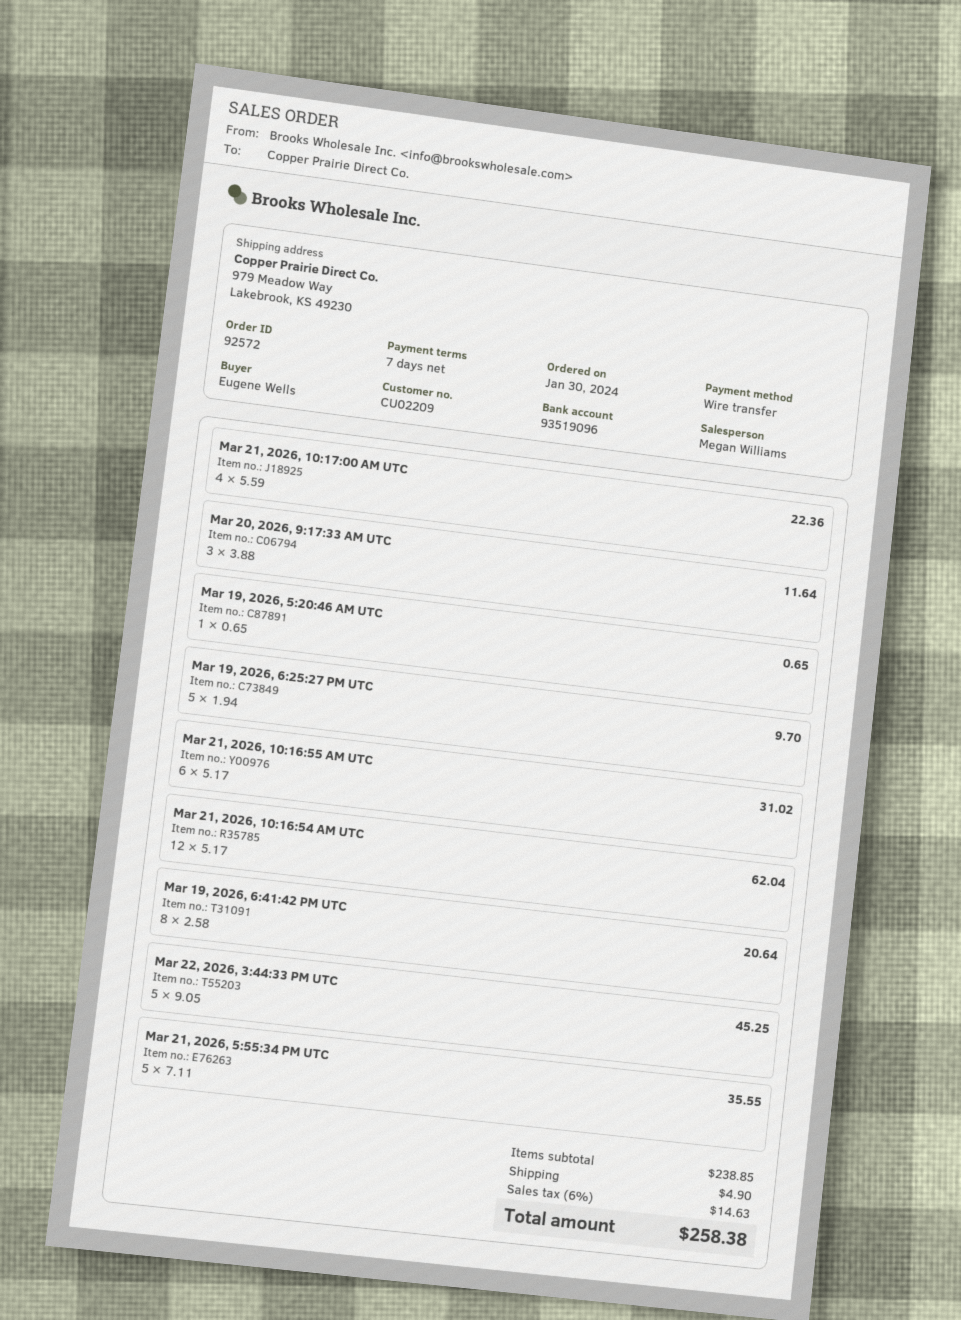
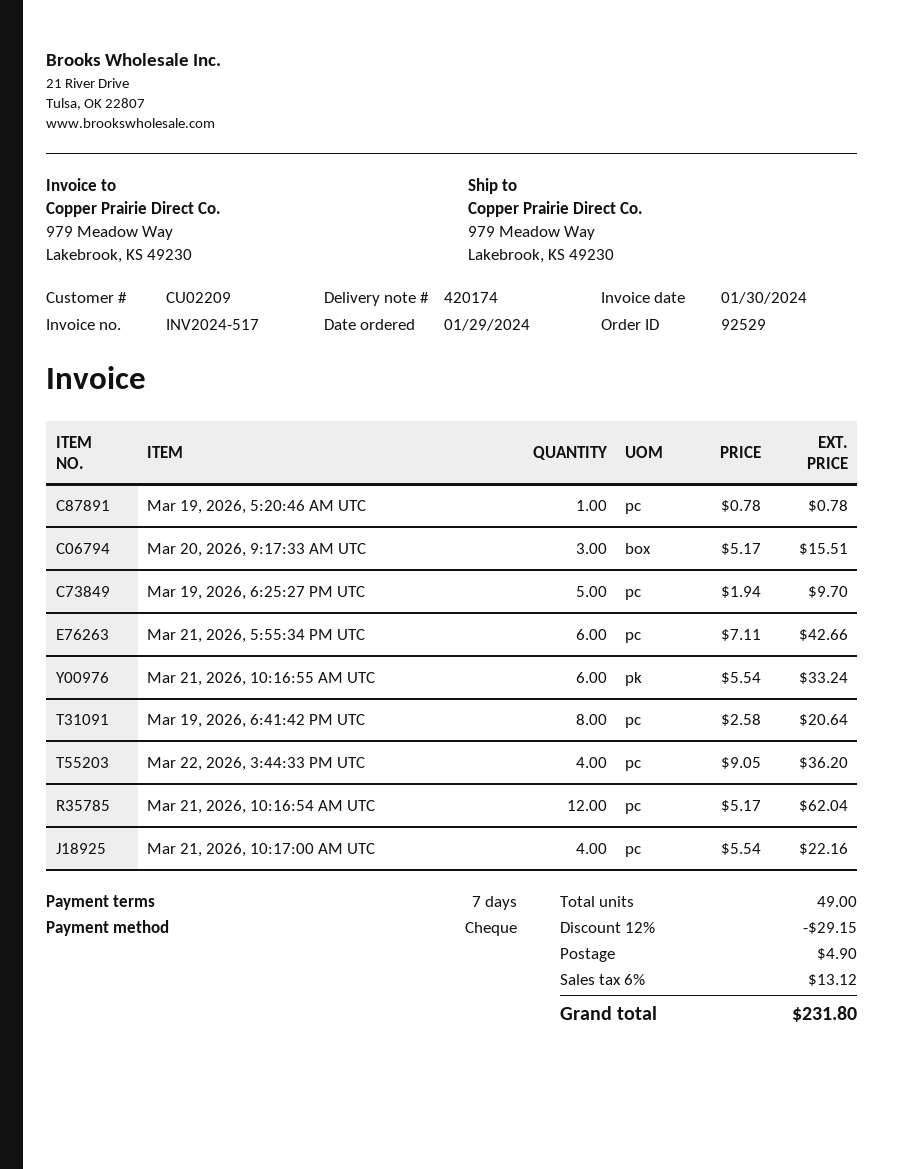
order number: 92572 -> 92529
order date: 2024-01-30 -> 2024-01-29
payment method: bank transfer -> cheque
Mar 21, 2026, 10:17:00 AM UTC: 4 x 5.59 = 22.36 -> 4 x 5.54 = 22.16
Mar 20, 2026, 9:17:33 AM UTC: 3 x 3.88 = 11.64 -> 3 x 5.17 = 15.51
Mar 19, 2026, 5:20:46 AM UTC: 1 x 0.65 = 0.65 -> 1 x 0.78 = 0.78
Mar 21, 2026, 10:16:55 AM UTC: 6 x 5.17 = 31.02 -> 6 x 5.54 = 33.24
Mar 22, 2026, 3:44:33 PM UTC: 5 x 9.05 = 45.25 -> 4 x 9.05 = 36.20
Mar 21, 2026, 5:55:34 PM UTC: 5 x 7.11 = 35.55 -> 6 x 7.11 = 42.66
discount: none -> 12% = 29.15
tax: 6% = 14.63 -> 6% = 13.12
total: 258.38 -> 231.80

